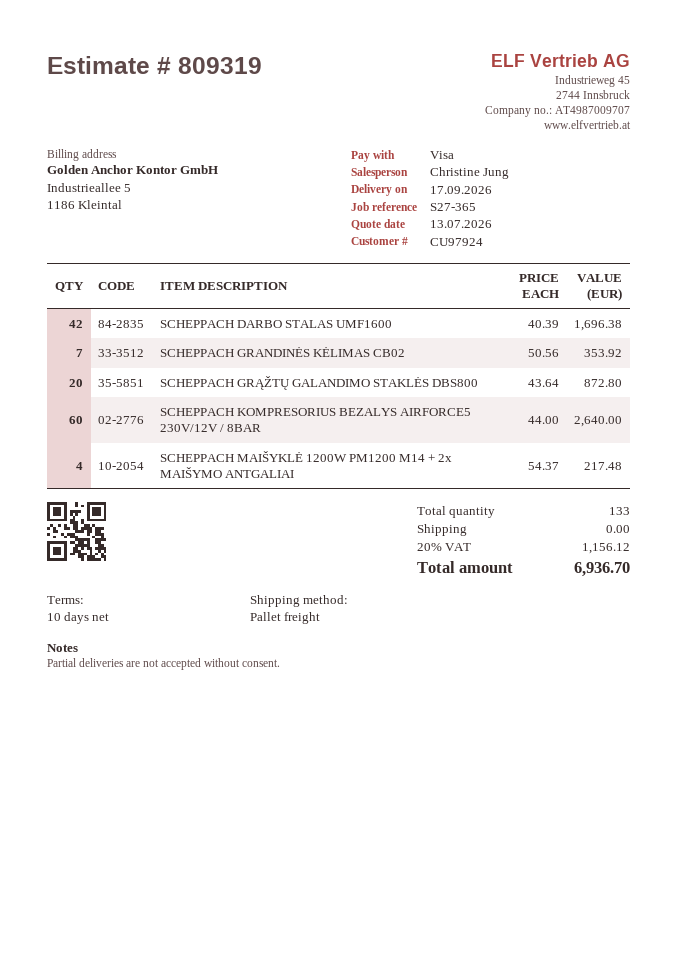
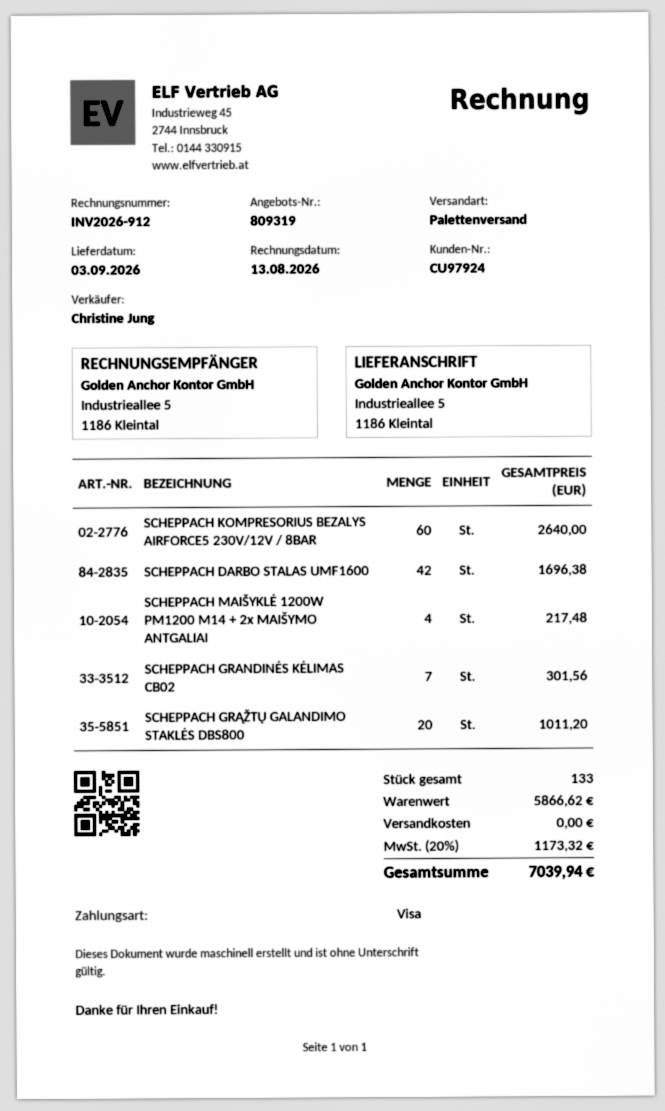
delivery date: 2026-09-17 -> 2026-09-03
SCHEPPACH GRANDINĖS KĖLIMAS CB02: 7 for 353.92 -> 7 for 301.56
SCHEPPACH GRĄŽTŲ GALANDIMO STAKLĖS DBS800: 20 for 872.80 -> 20 for 1011.20
tax: 20% = 1156.12 -> 20% = 1173.32
total: 6936.70 -> 7039.94

